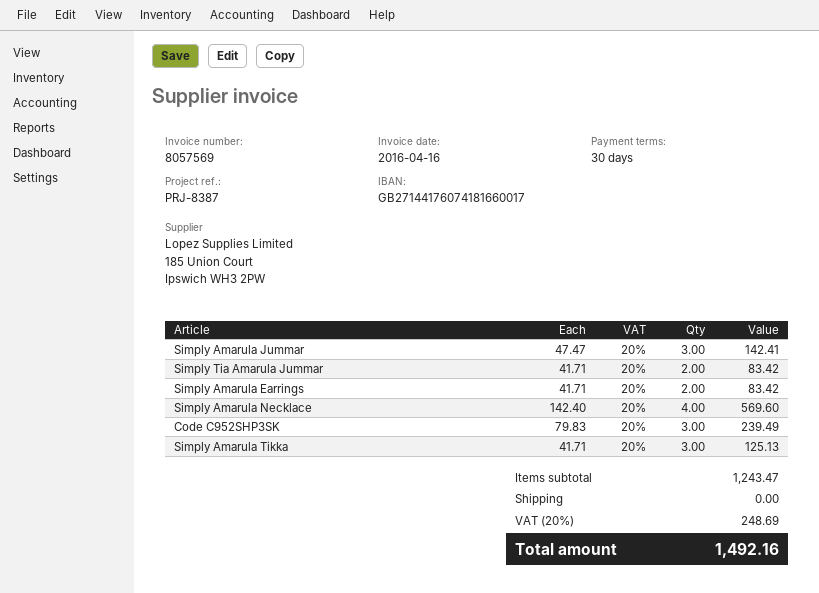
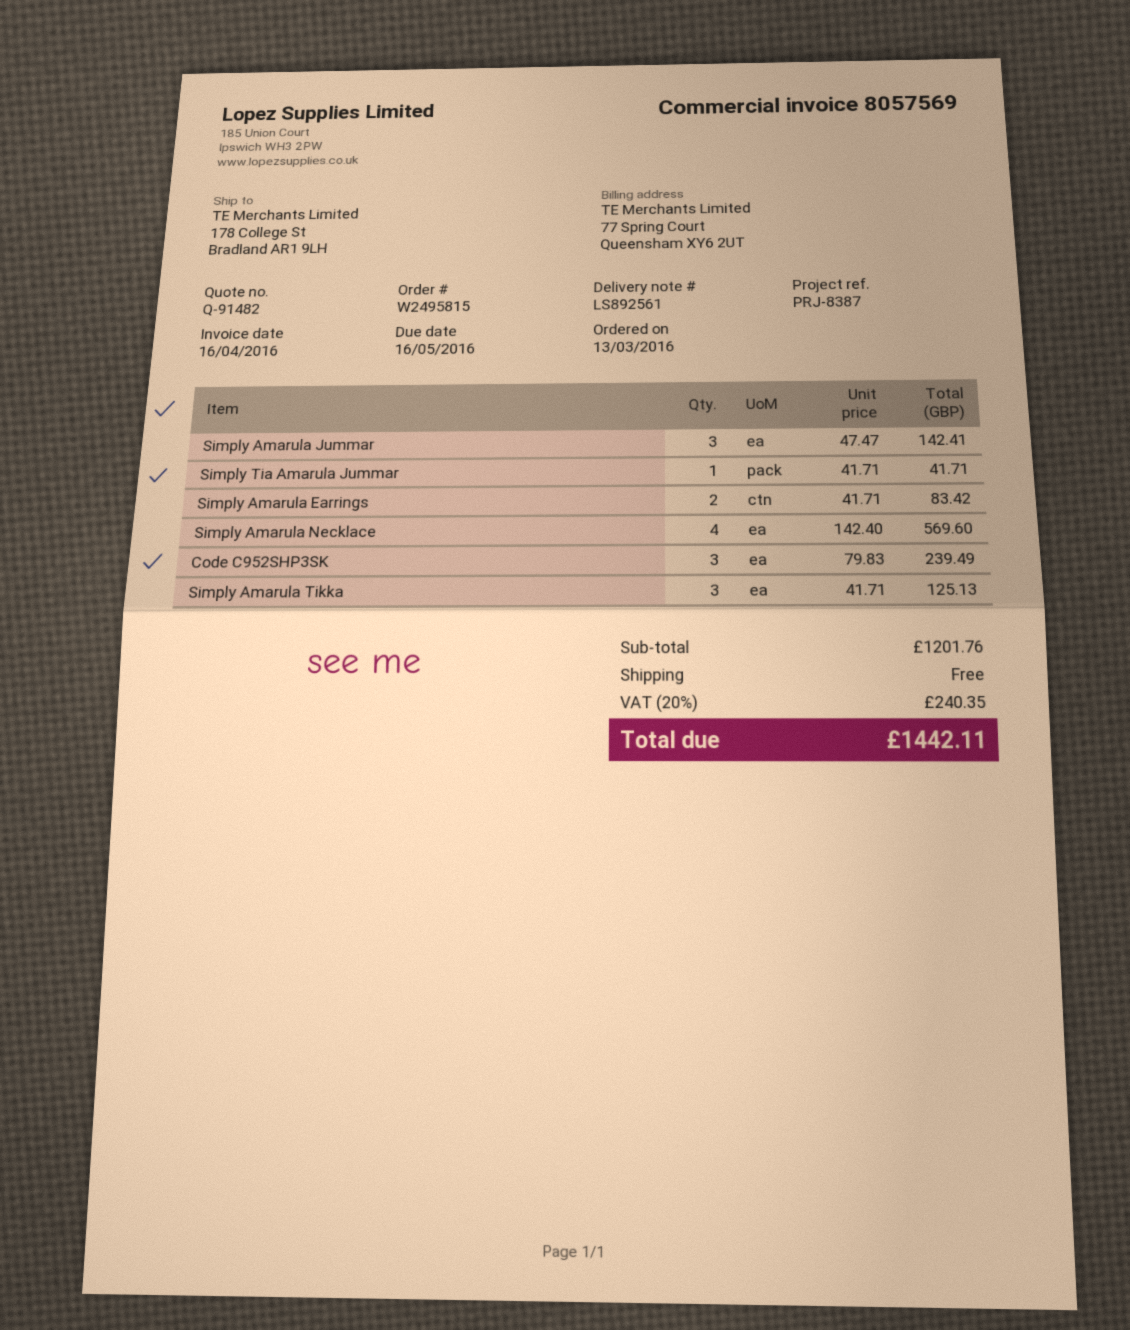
Simply Tia Amarula Jummar: 2 x 41.71 = 83.42 -> 1 x 41.71 = 41.71
subtotal: 1243.47 -> 1201.76
tax: 20% = 248.69 -> 20% = 240.35
total: 1492.16 -> 1442.11

